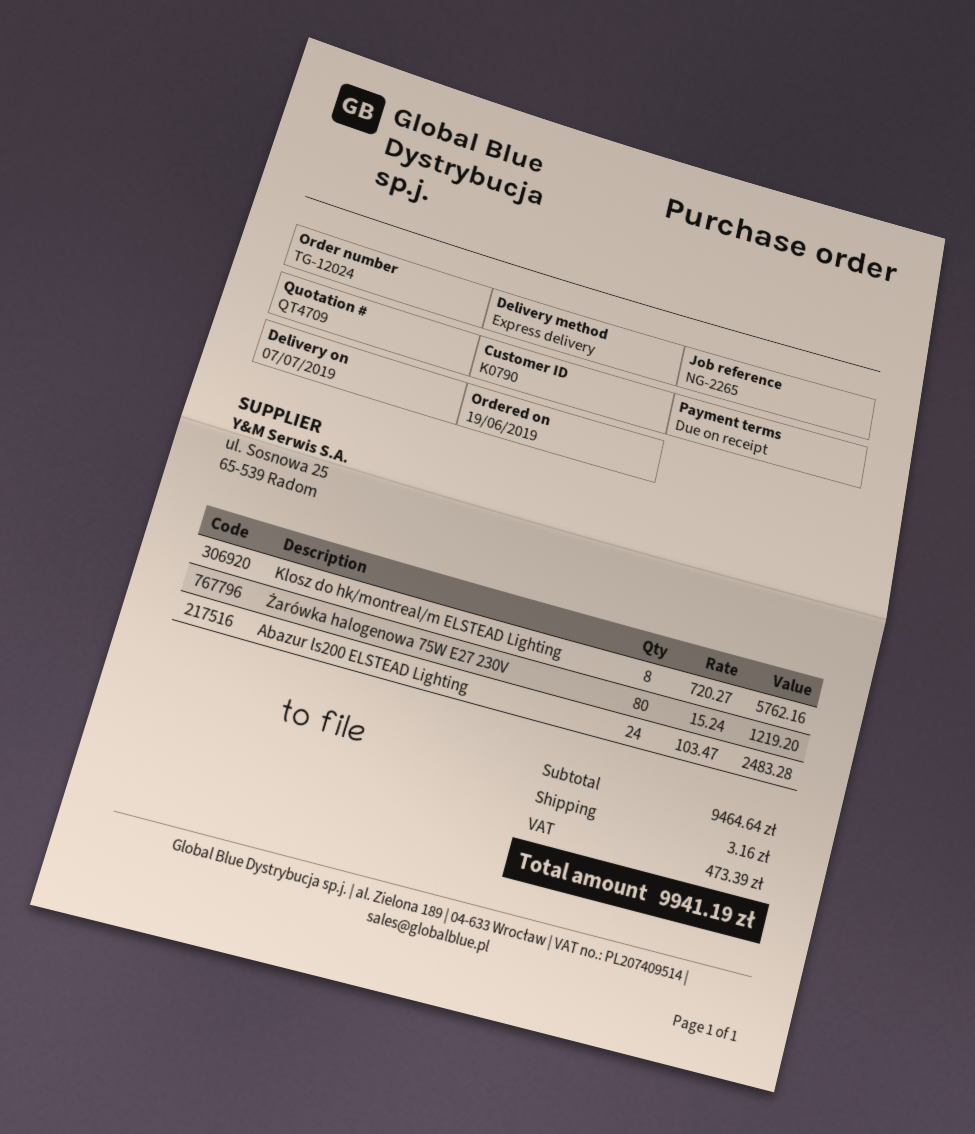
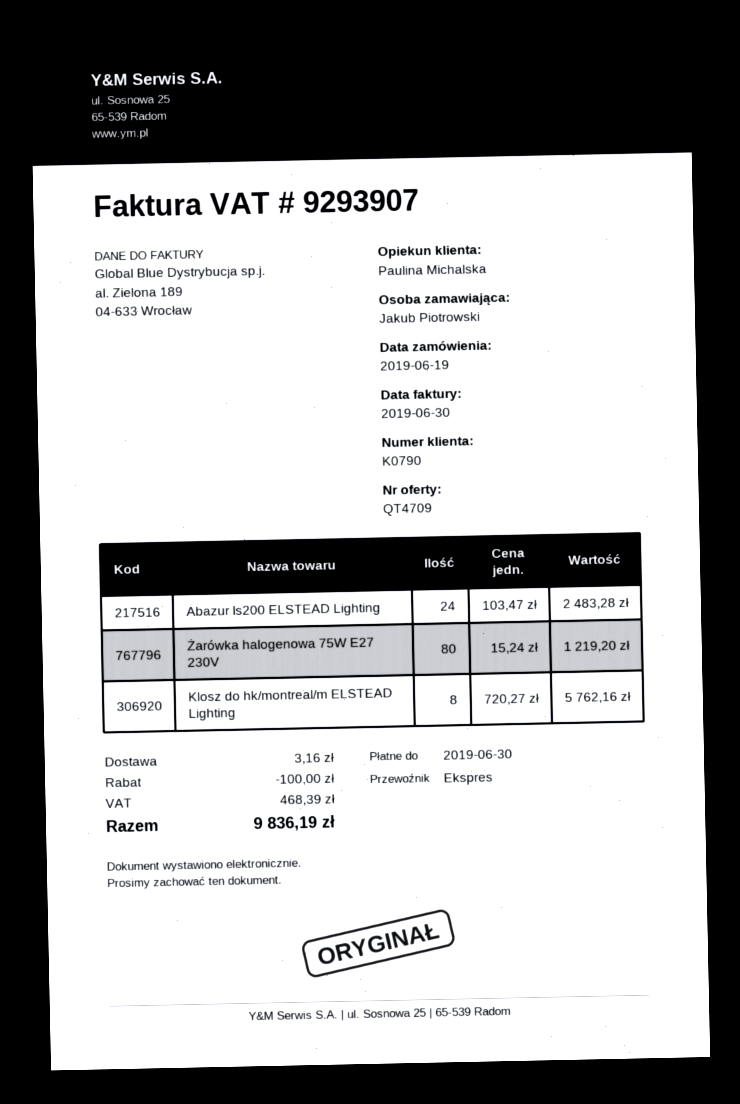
discount: none -> 100.00
tax: 473.39 -> 468.39
total: 9941.19 -> 9836.19

